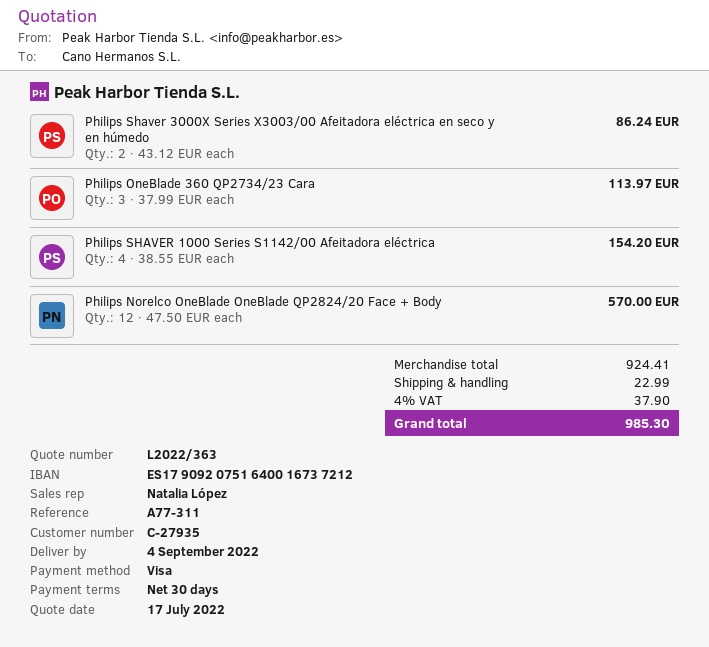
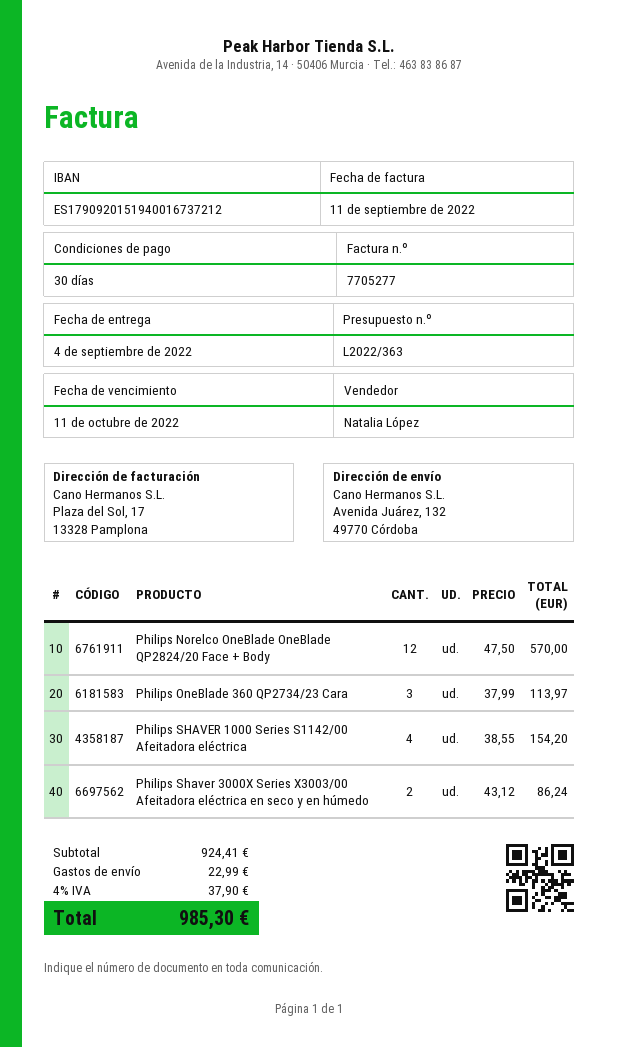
bank account: ES1790920751640016737212 -> ES1790920151940016737212

